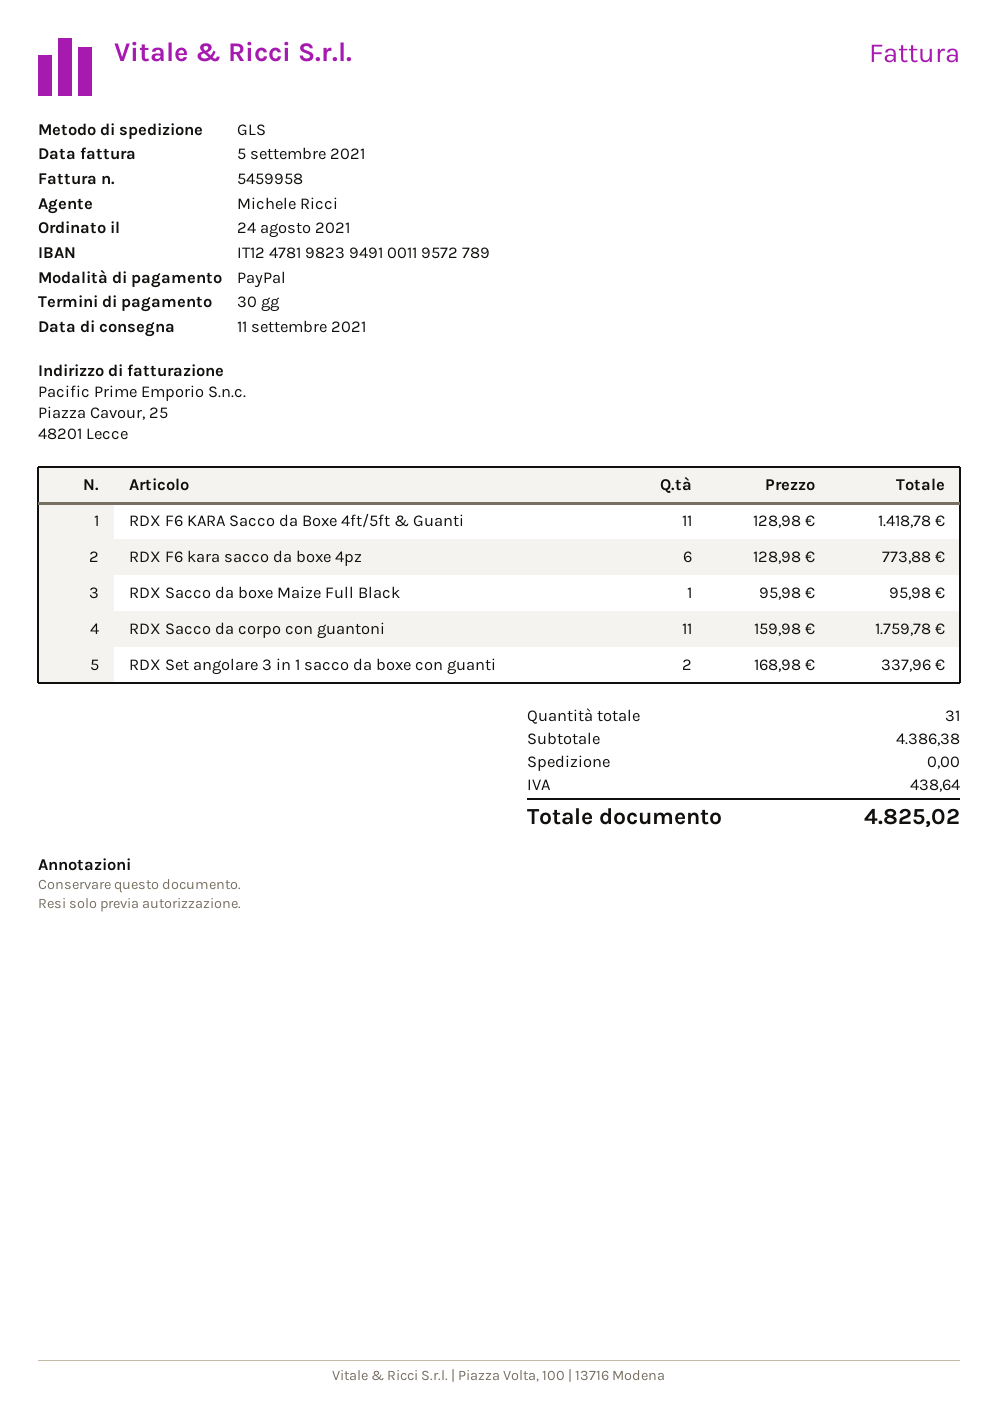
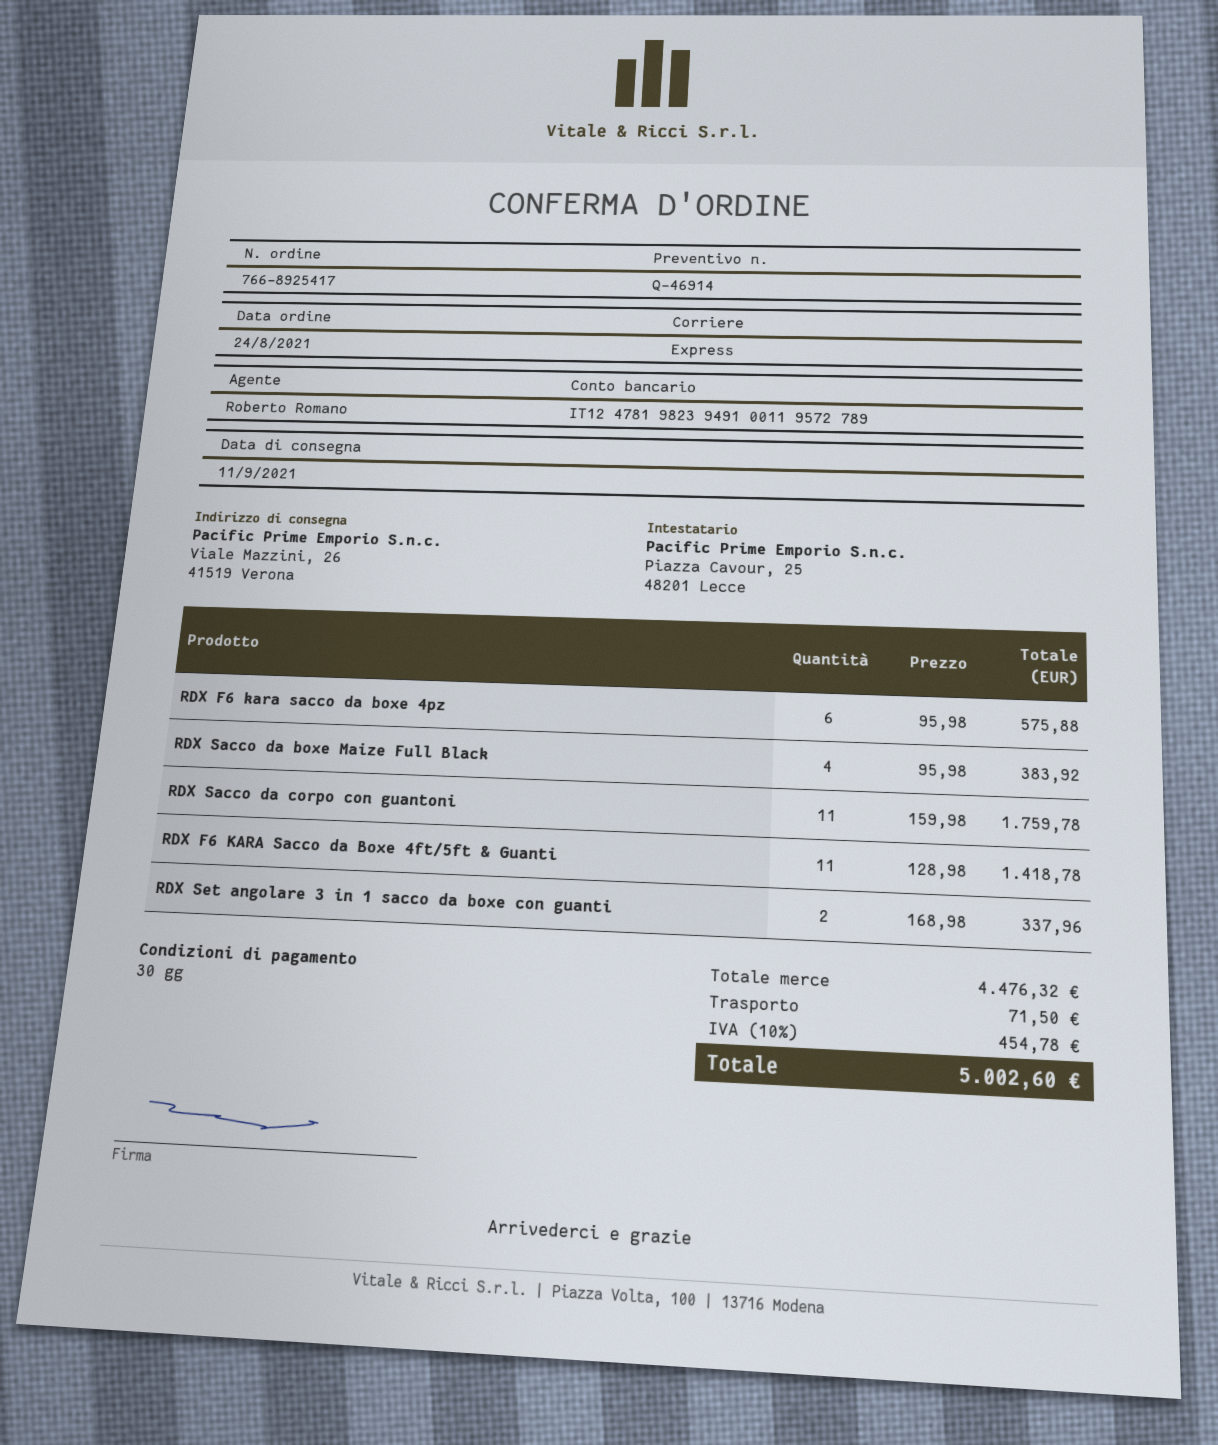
sales rep: Michele Ricci -> Roberto Romano
shipping method: GLS -> express
RDX F6 kara sacco da boxe 4pz: 6 x 128.98 = 773.88 -> 6 x 95.98 = 575.88
RDX Sacco da boxe Maize Full Black: 1 x 95.98 = 95.98 -> 4 x 95.98 = 383.92
subtotal: 4386.38 -> 4476.32
shipping: 0.00 -> 71.50
tax: 438.64 -> 454.78
total: 4825.02 -> 5002.60

